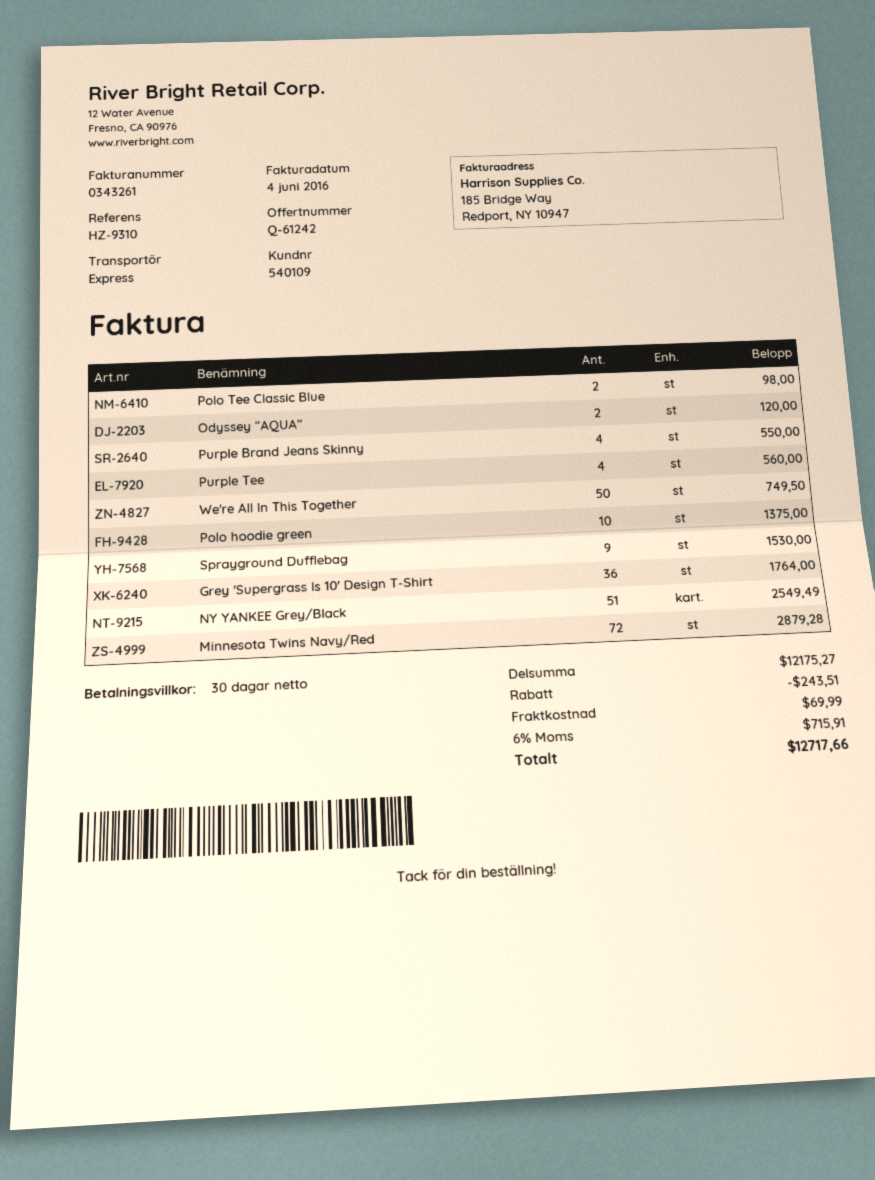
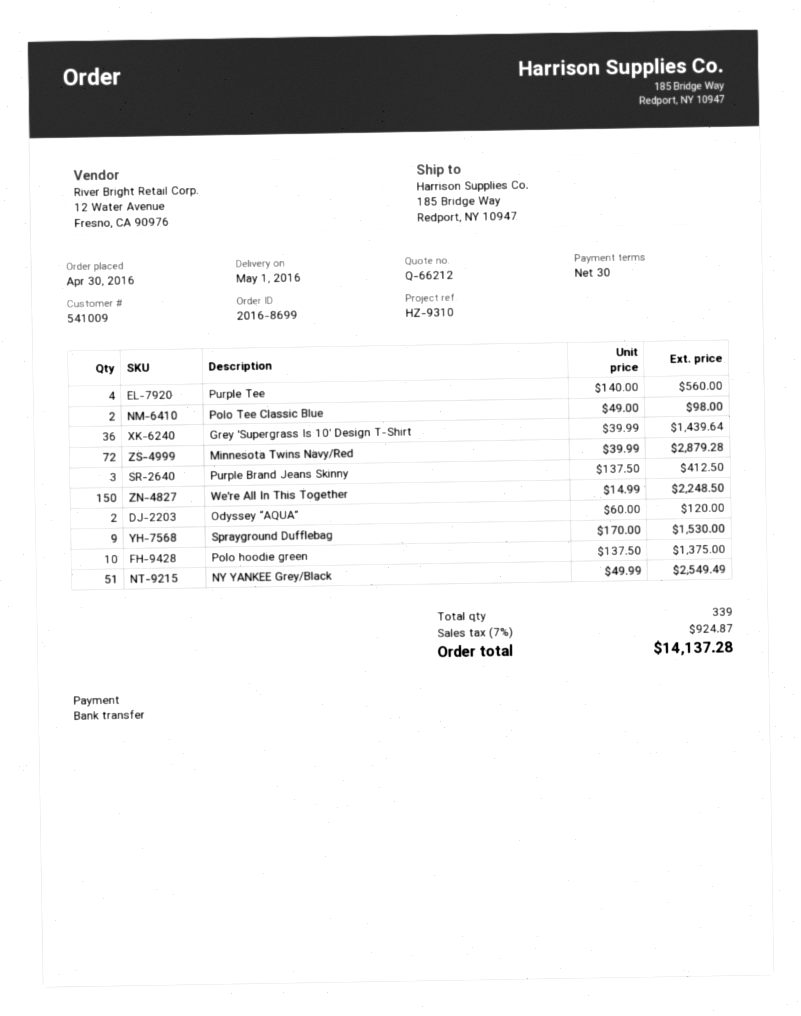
quote number: Q-61242 -> Q-66212
customer number: 540109 -> 541009
Purple Brand Jeans Skinny: 4 for 550.00 -> 3 for 412.50
We're All In This Together: 50 for 749.50 -> 150 for 2248.50
Grey 'Supergrass Is 10' Design T-Shirt: 36 for 1764.00 -> 36 for 1439.64
discount: 243.51 -> none
shipping: 69.99 -> none
tax: 6% = 715.91 -> 7% = 924.87
total: 12717.66 -> 14137.28

